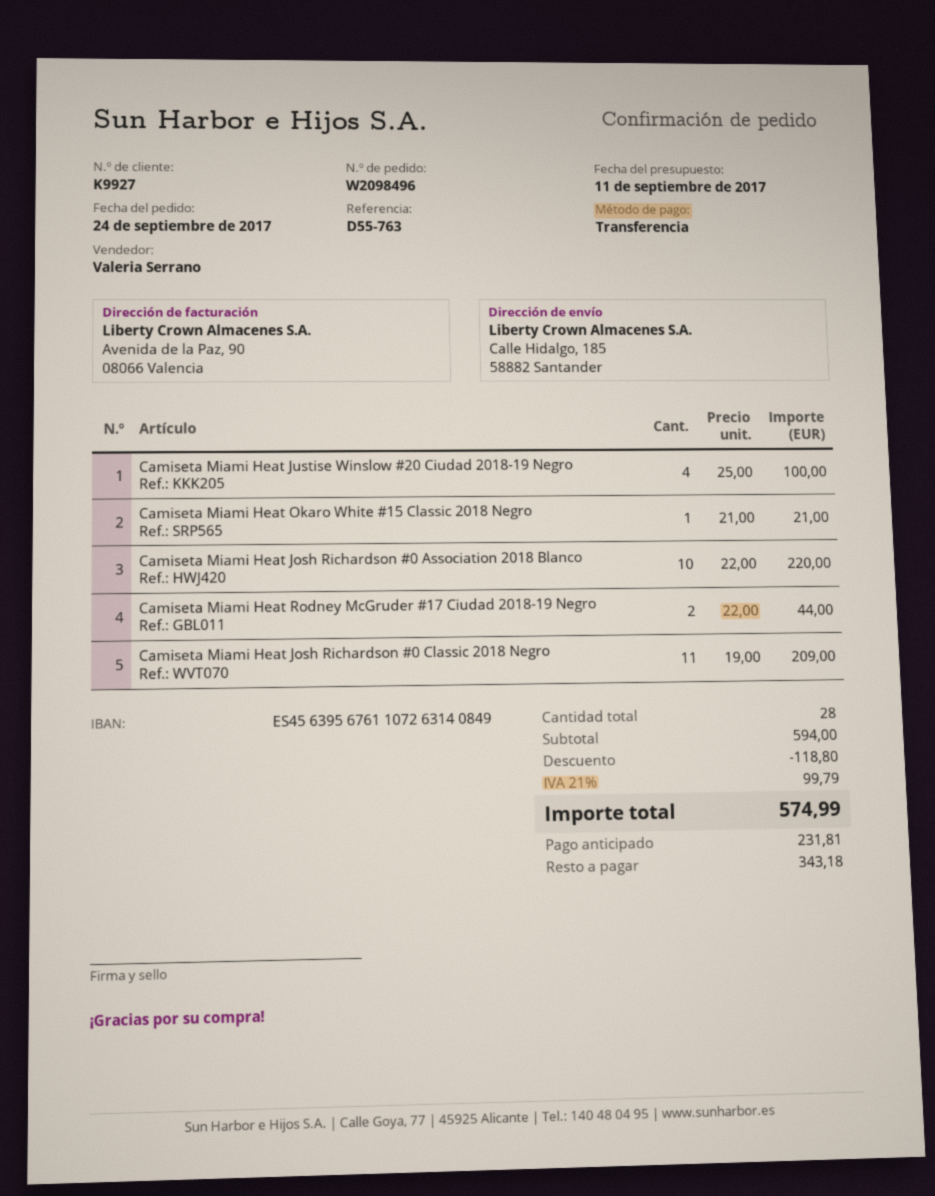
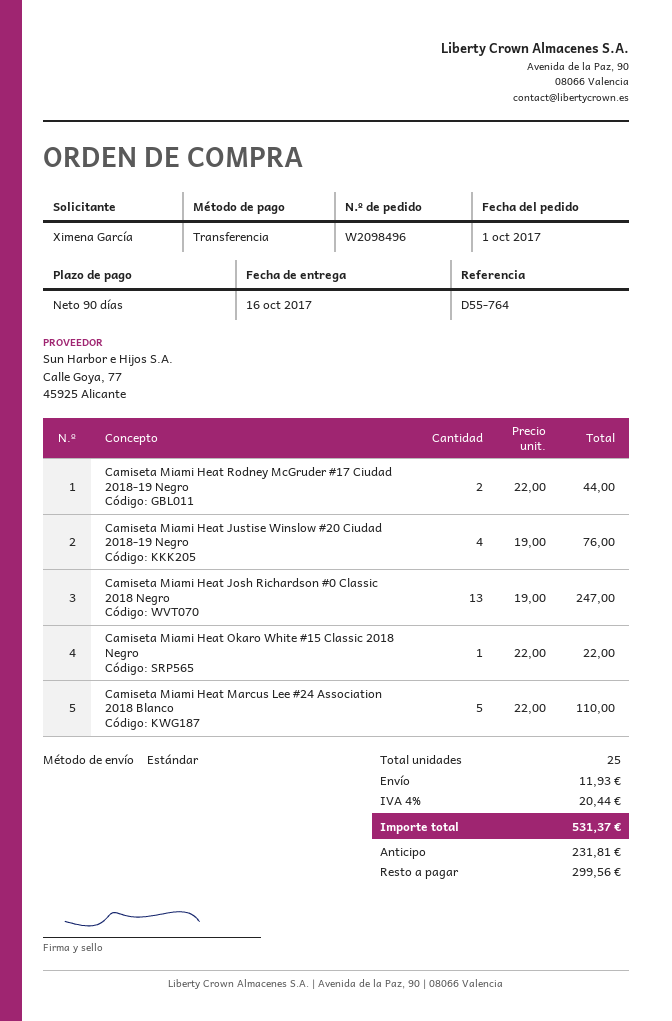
order date: 2017-09-24 -> 2017-10-01
reference: D55-763 -> D55-764
Camiseta Miami Heat Justise Winslow #20 Ciudad 2018-19 Negro: 4 x 25.00 = 100.00 -> 4 x 19.00 = 76.00
Camiseta Miami Heat Okaro White #15 Classic 2018 Negro: 1 x 21.00 = 21.00 -> 1 x 22.00 = 22.00
Camiseta Miami Heat Josh Richardson #0 Association 2018 Blanco: 10 x 22.00 = 220.00 -> none
Camiseta Miami Heat Josh Richardson #0 Classic 2018 Negro: 11 x 19.00 = 209.00 -> 13 x 19.00 = 247.00
Camiseta Miami Heat Marcus Lee #24 Association 2018 Blanco: none -> 5 x 22.00 = 110.00
total quantity: 28 -> 25
discount: 118.80 -> none
shipping: none -> 11.93
tax: 21% = 99.79 -> 4% = 20.44
total: 574.99 -> 531.37
balance: 343.18 -> 299.56

